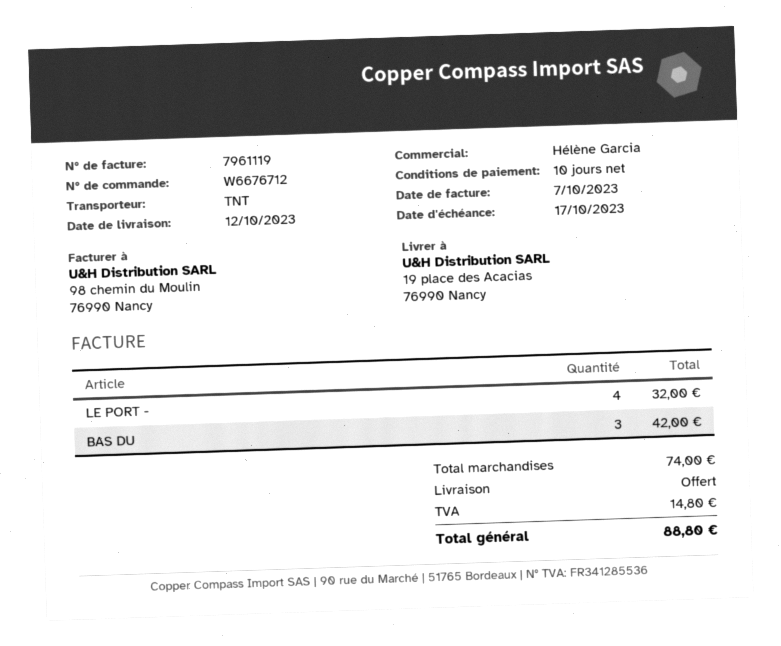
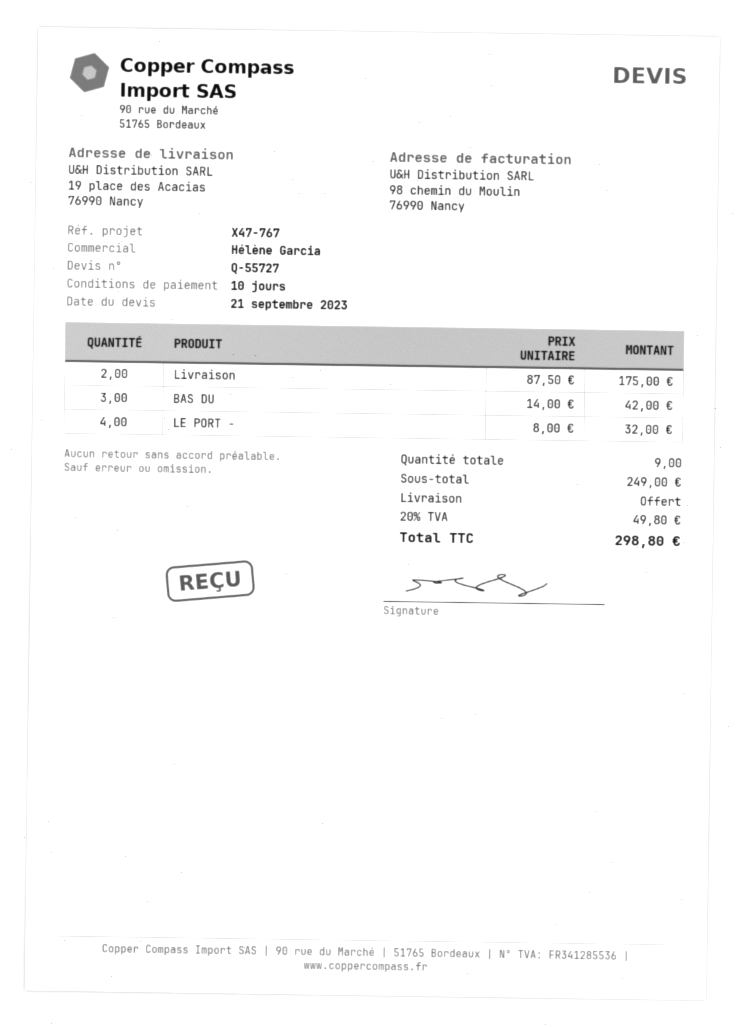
Livraison: none -> 2 for 175.00
subtotal: 74.00 -> 249.00
tax: 14.80 -> 49.80
total: 88.80 -> 298.80

